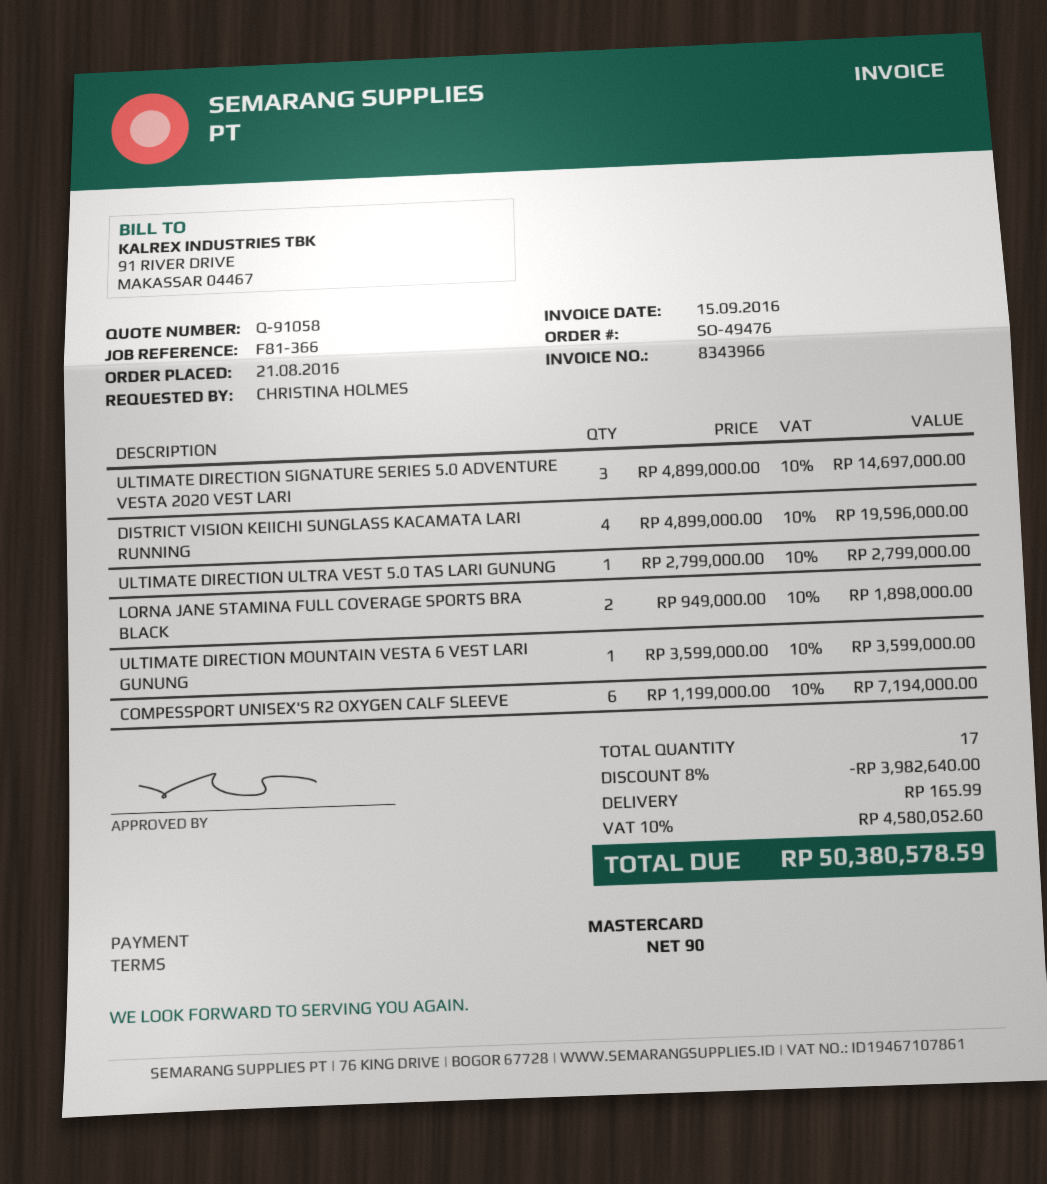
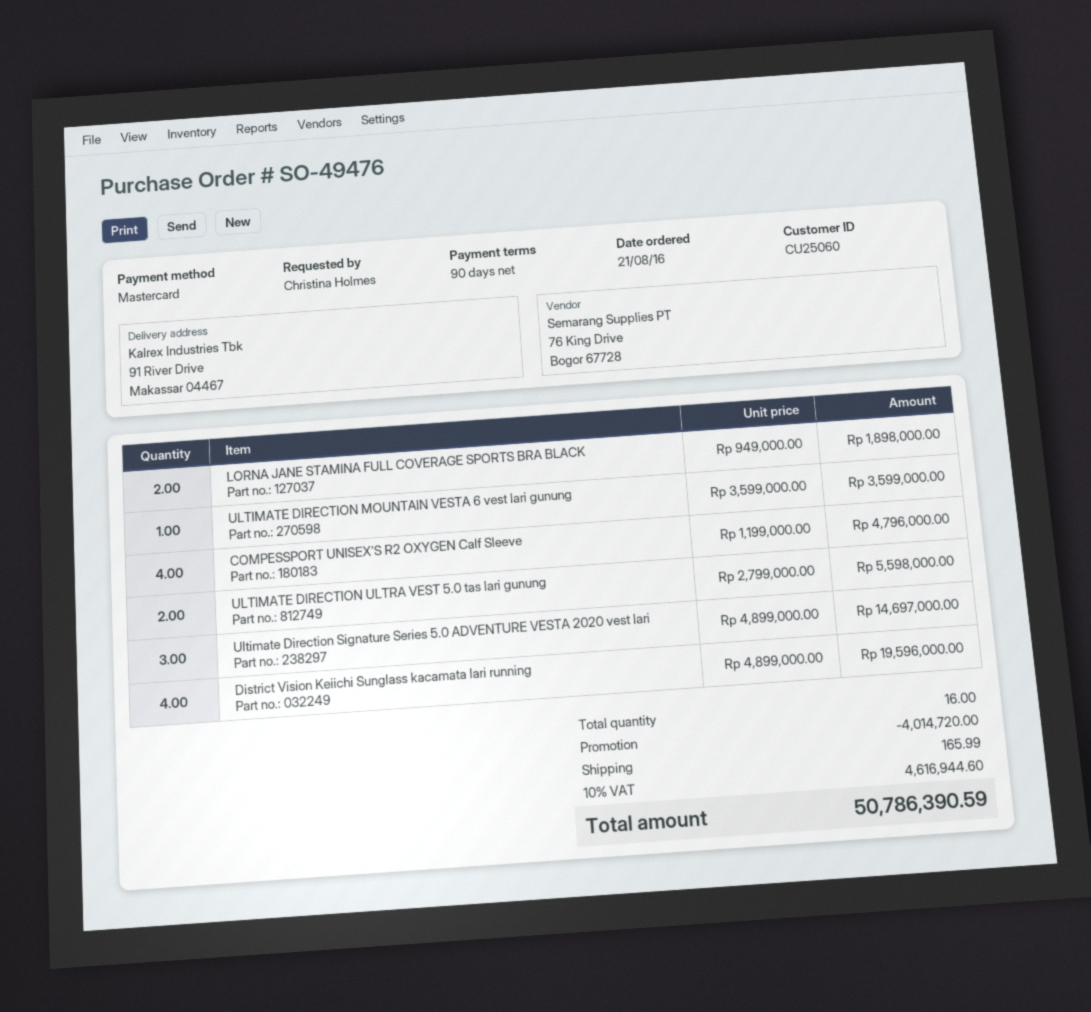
ULTIMATE DIRECTION ULTRA VEST 5.0 TAS LARI GUNUNG: 1 x 2799000.00 = 2799000.00 -> 2 x 2799000.00 = 5598000.00
COMPESSPORT UNISEX'S R2 OXYGEN CALF SLEEVE: 6 x 1199000.00 = 7194000.00 -> 4 x 1199000.00 = 4796000.00
total quantity: 17 -> 16
discount: 3982640.00 -> 4014720.00
tax: 10% = 4580052.60 -> 10% = 4616944.60
total: 50380578.59 -> 50786390.59

